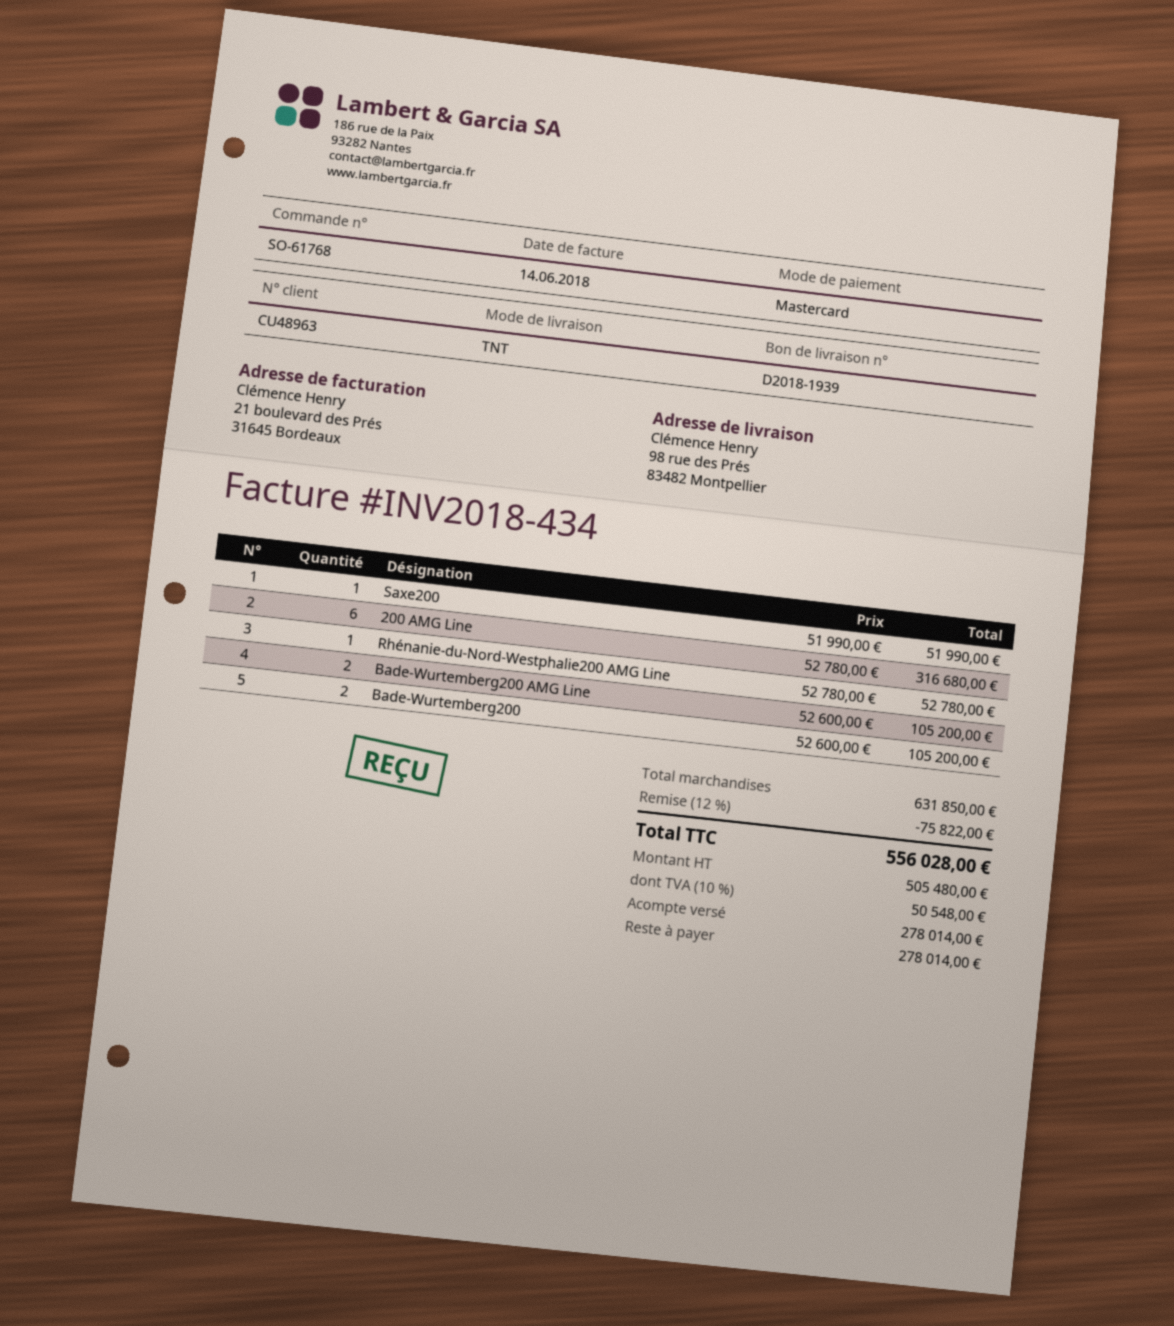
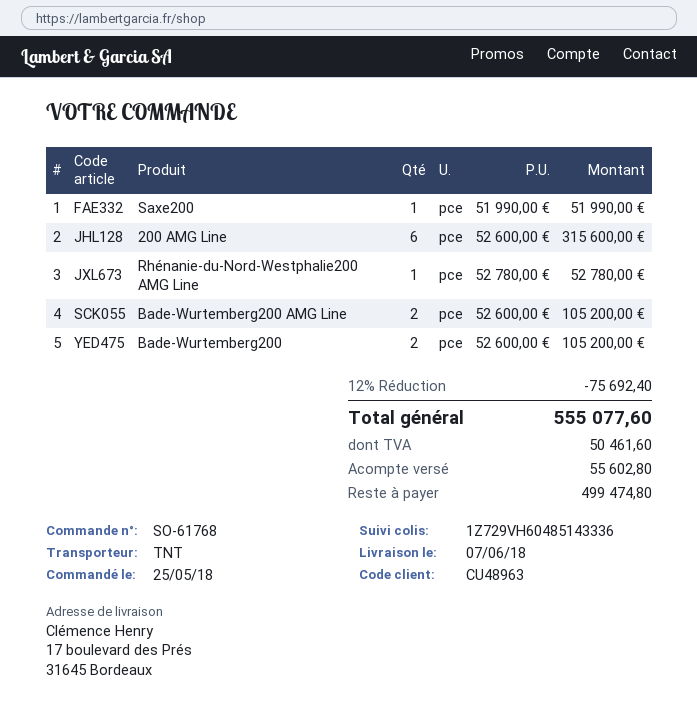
ship to: 98 rue des Prés, 83482 Montpellier -> 17 boulevard des Prés, 31645 Bordeaux
200 AMG Line: 6 x 52780.00 = 316680.00 -> 6 x 52600.00 = 315600.00
discount: 12% = 75822.00 -> 12% = 75692.40
tax: 50548.00 -> 50461.60
total: 556028.00 -> 555077.60
deposit: 278014.00 -> 55602.80
balance: 278014.00 -> 499474.80

